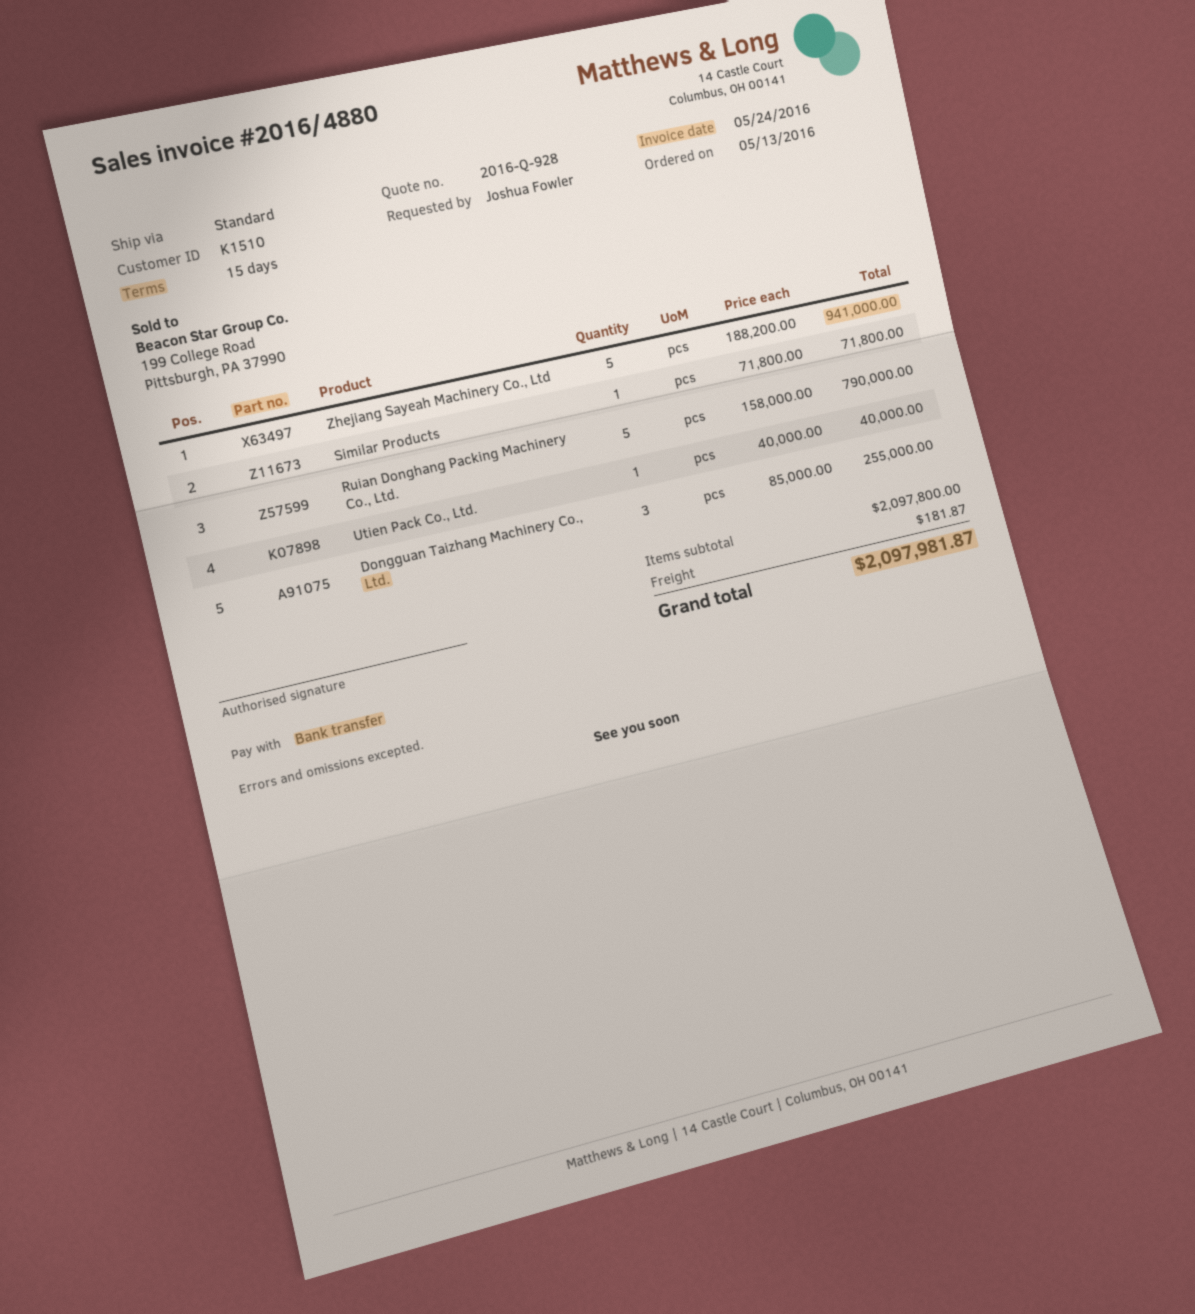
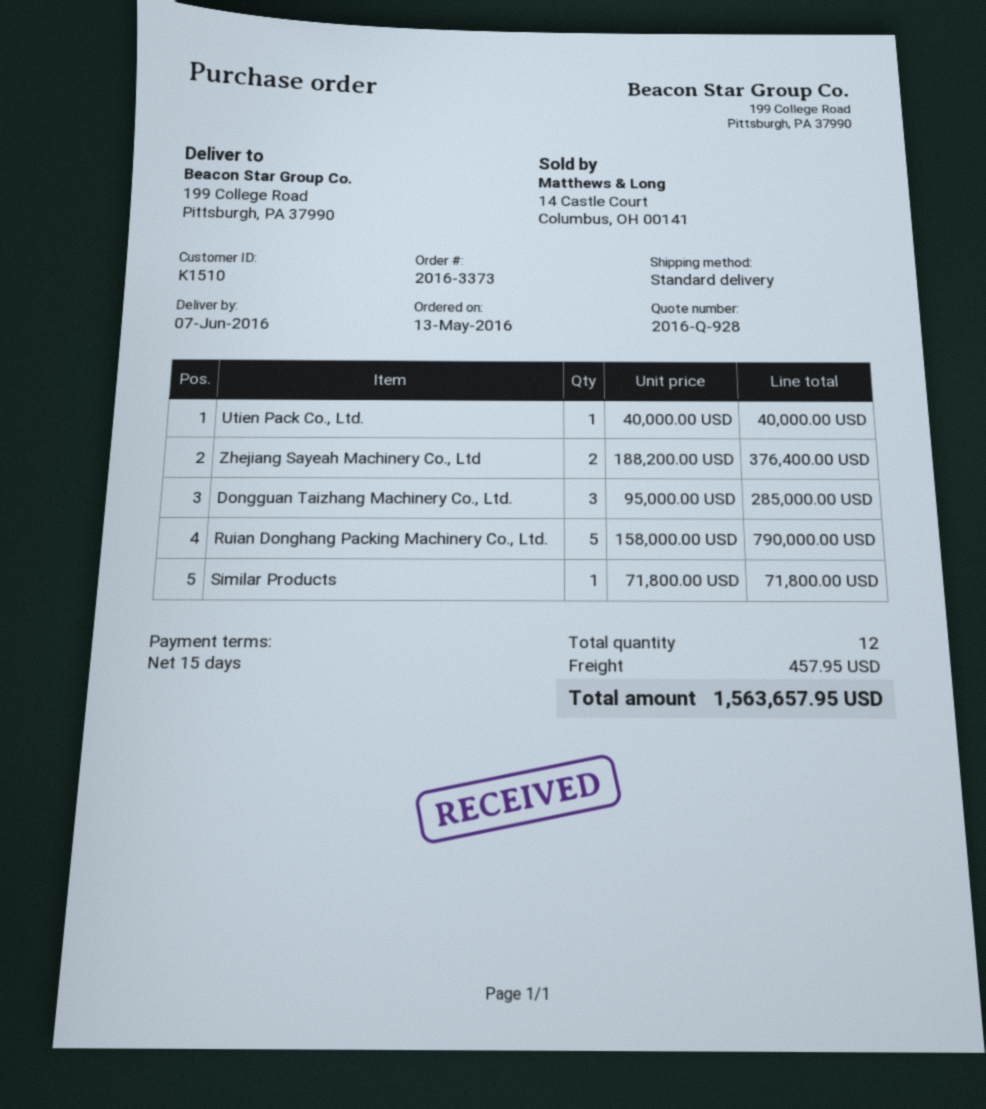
Zhejiang Sayeah Machinery Co., Ltd: 5 x 188200.00 = 941000.00 -> 2 x 188200.00 = 376400.00
Dongguan Taizhang Machinery Co., Ltd.: 3 x 85000.00 = 255000.00 -> 3 x 95000.00 = 285000.00
shipping: 181.87 -> 457.95
total: 2097981.87 -> 1563657.95

